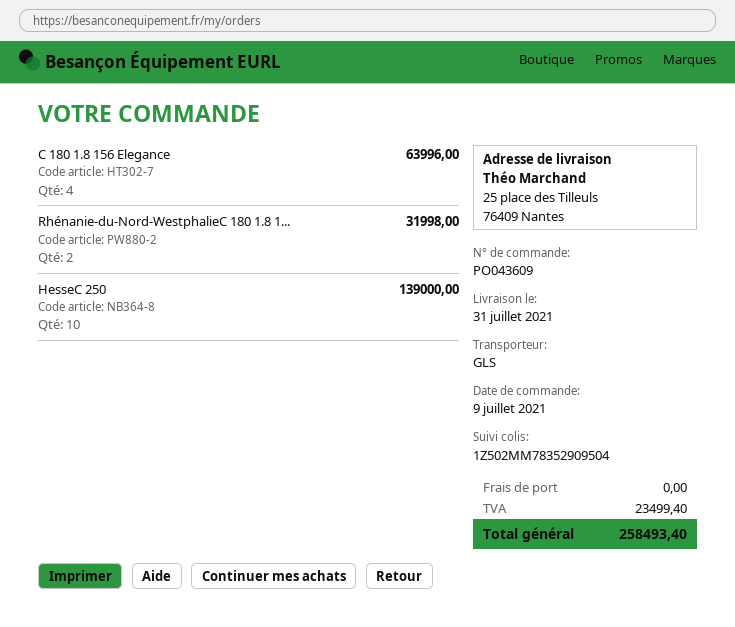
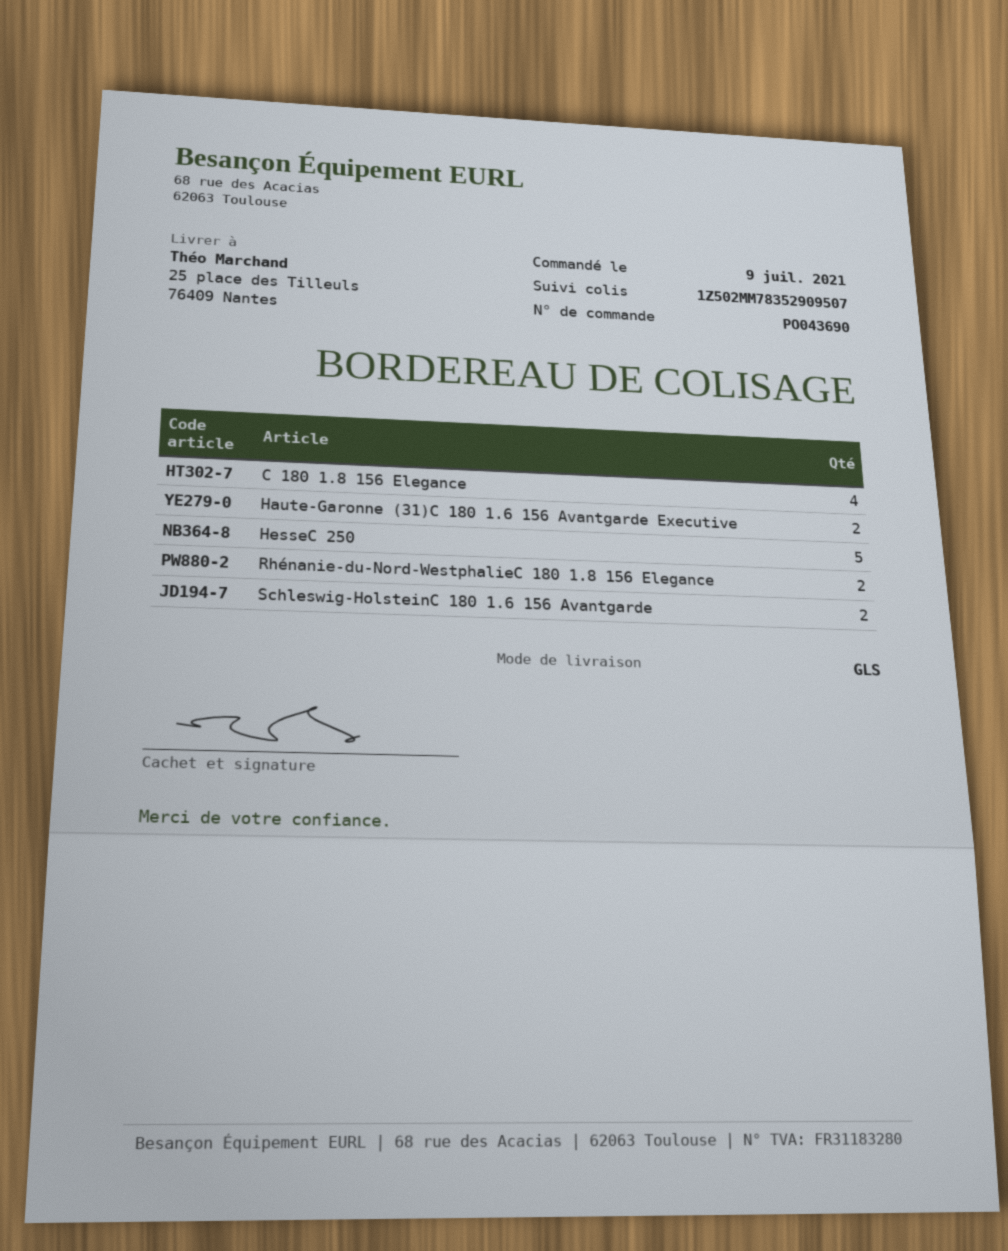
order number: PO043609 -> PO043690
tracking number: 1Z502MM78352909504 -> 1Z502MM78352909507
HesseC 250: 10 -> 5
Haute-Garonne (31)C 180 1.6 156 Avantgarde Executive: none -> 2
Schleswig-HolsteinC 180 1.6 156 Avantgarde: none -> 2

